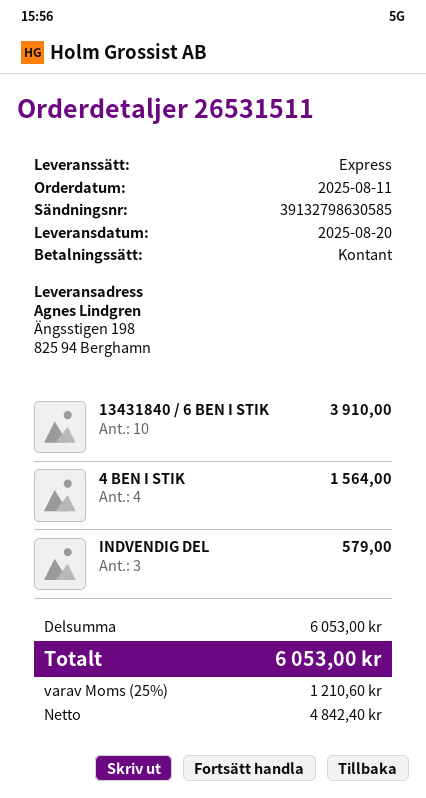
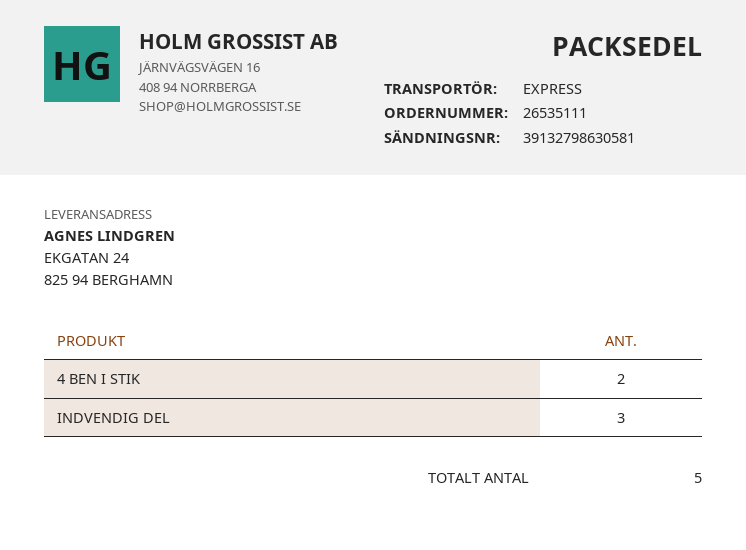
order number: 26531511 -> 26535111
tracking number: 39132798630585 -> 39132798630581
ship to: Ängsstigen 198, 825 94 Berghamn -> EKGATAN 24, 825 94 BERGHAMN
13431840 / 6 BEN I STIK: 10 -> none
4 BEN I STIK: 4 -> 2

